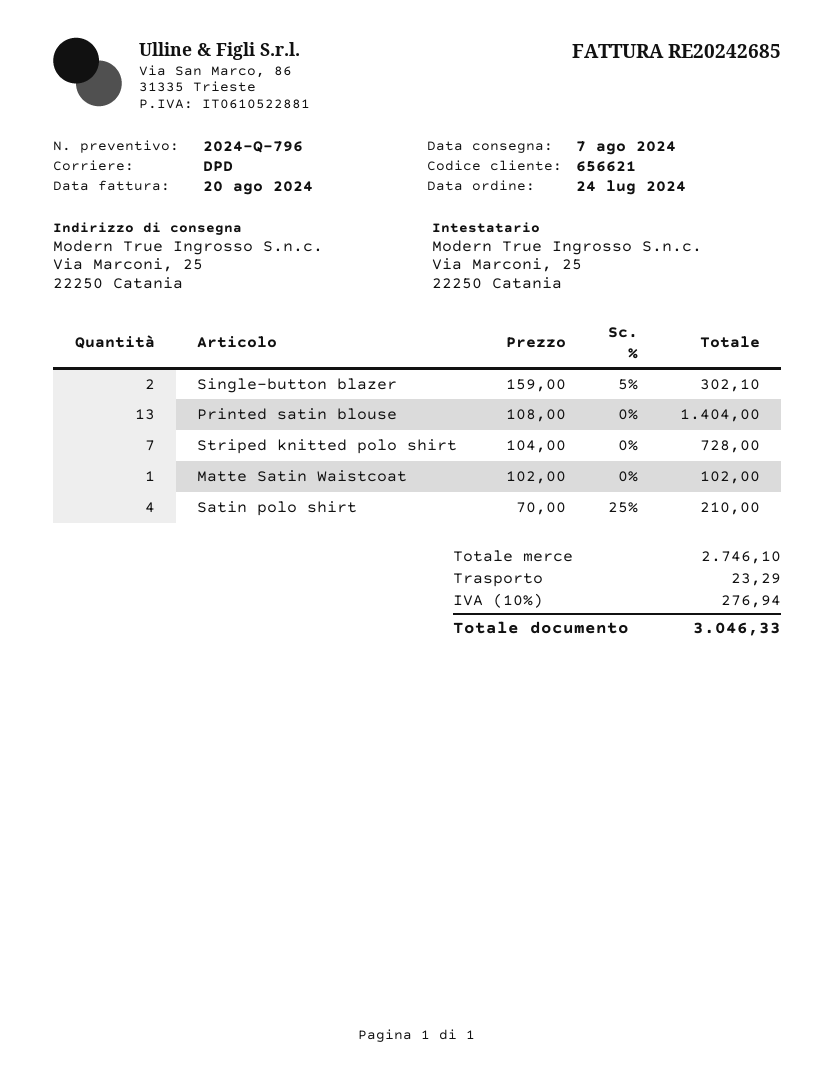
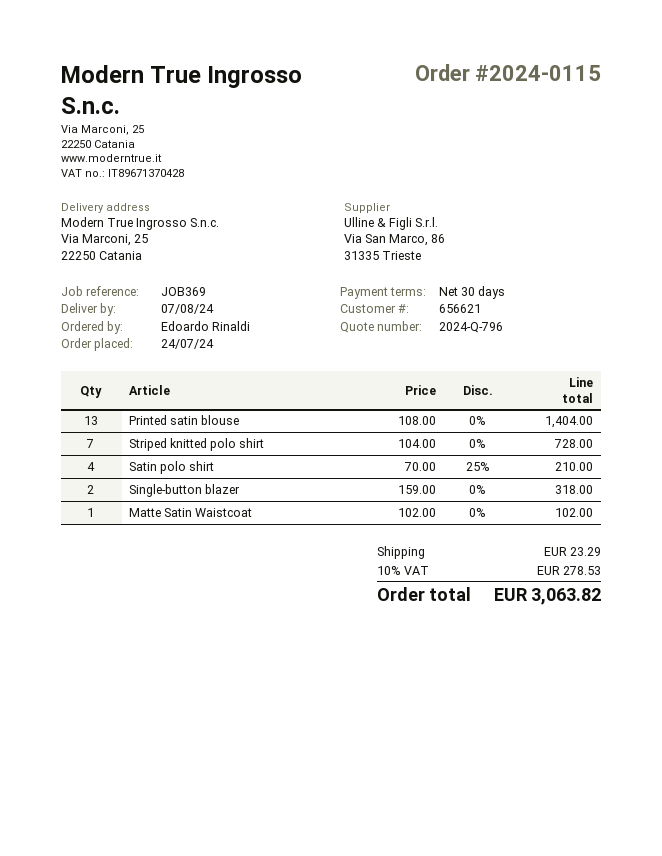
Single-button blazer: 2 x 159.00 - 5% = 302.10 -> 2 x 159.00 = 318.00
tax: 10% = 276.94 -> 10% = 278.53
total: 3046.33 -> 3063.82

